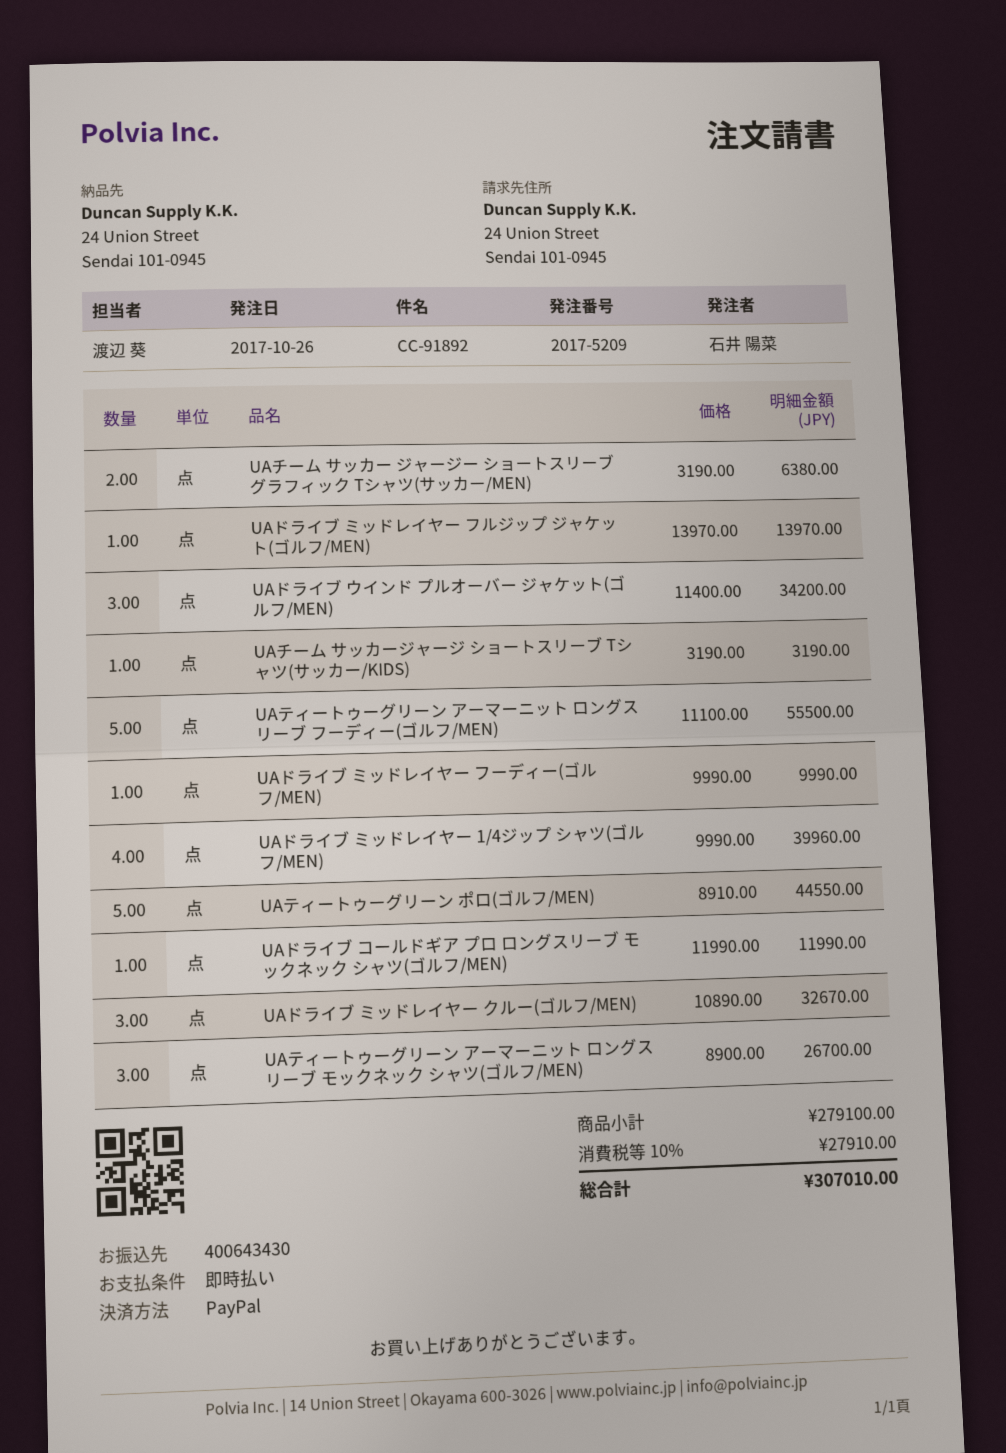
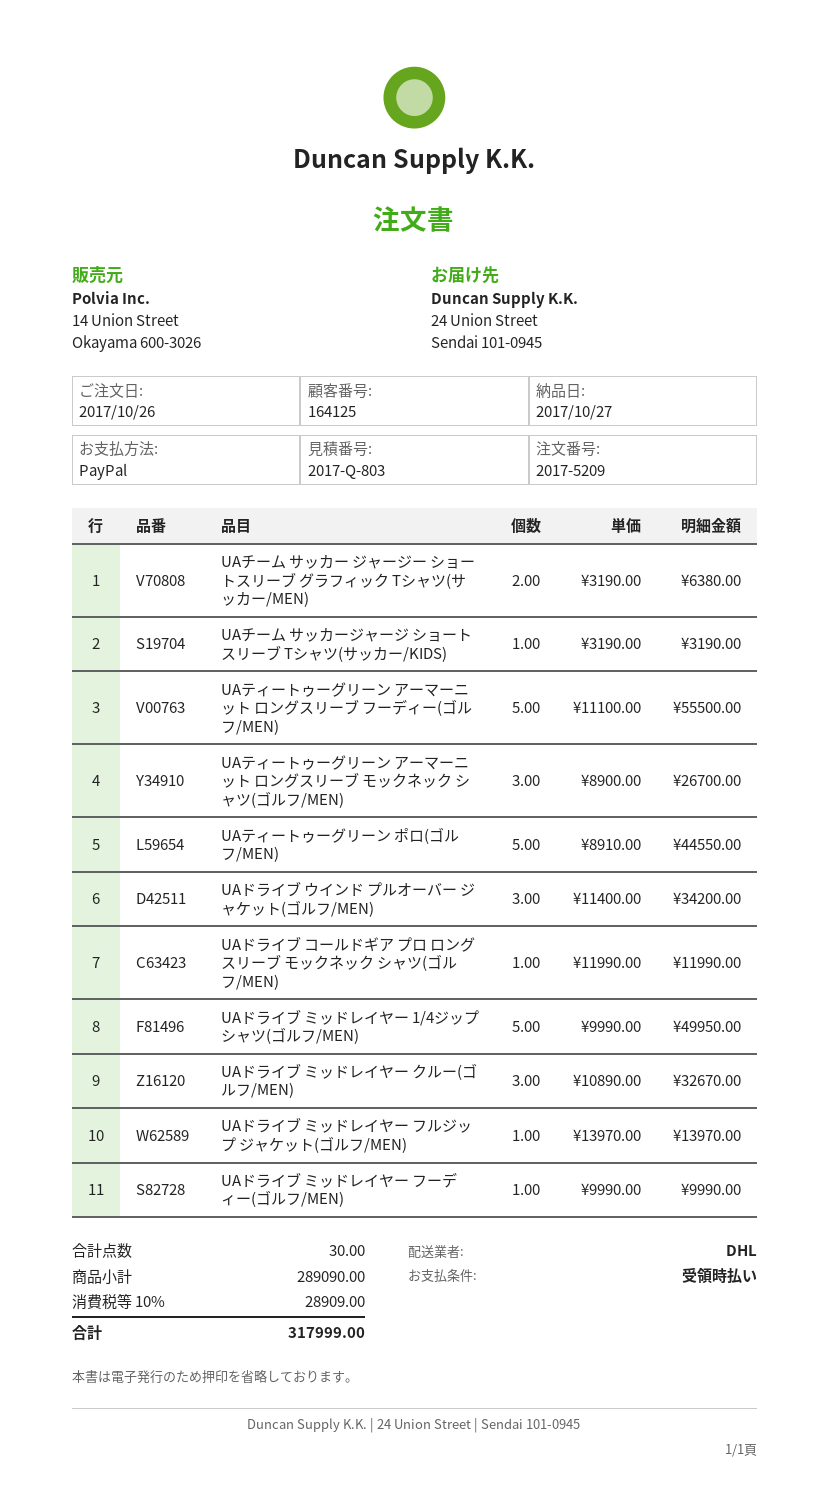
UAドライブ ミッドレイヤー 1/4ジップ シャツ(ゴルフ/MEN): 4 x 9990.00 = 39960.00 -> 5 x 9990.00 = 49950.00
subtotal: 279100.00 -> 289090.00
tax: 10% = 27910.00 -> 10% = 28909.00
total: 307010.00 -> 317999.00

